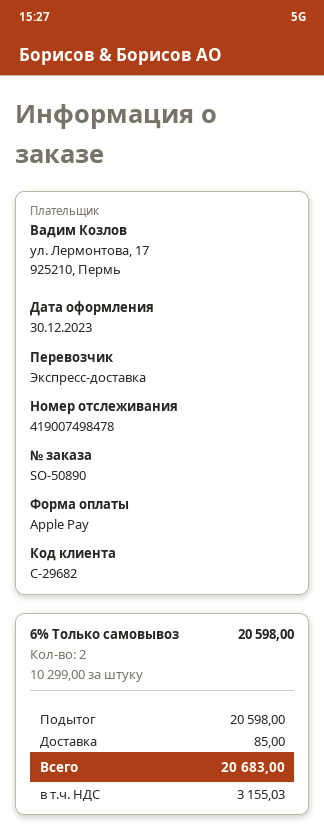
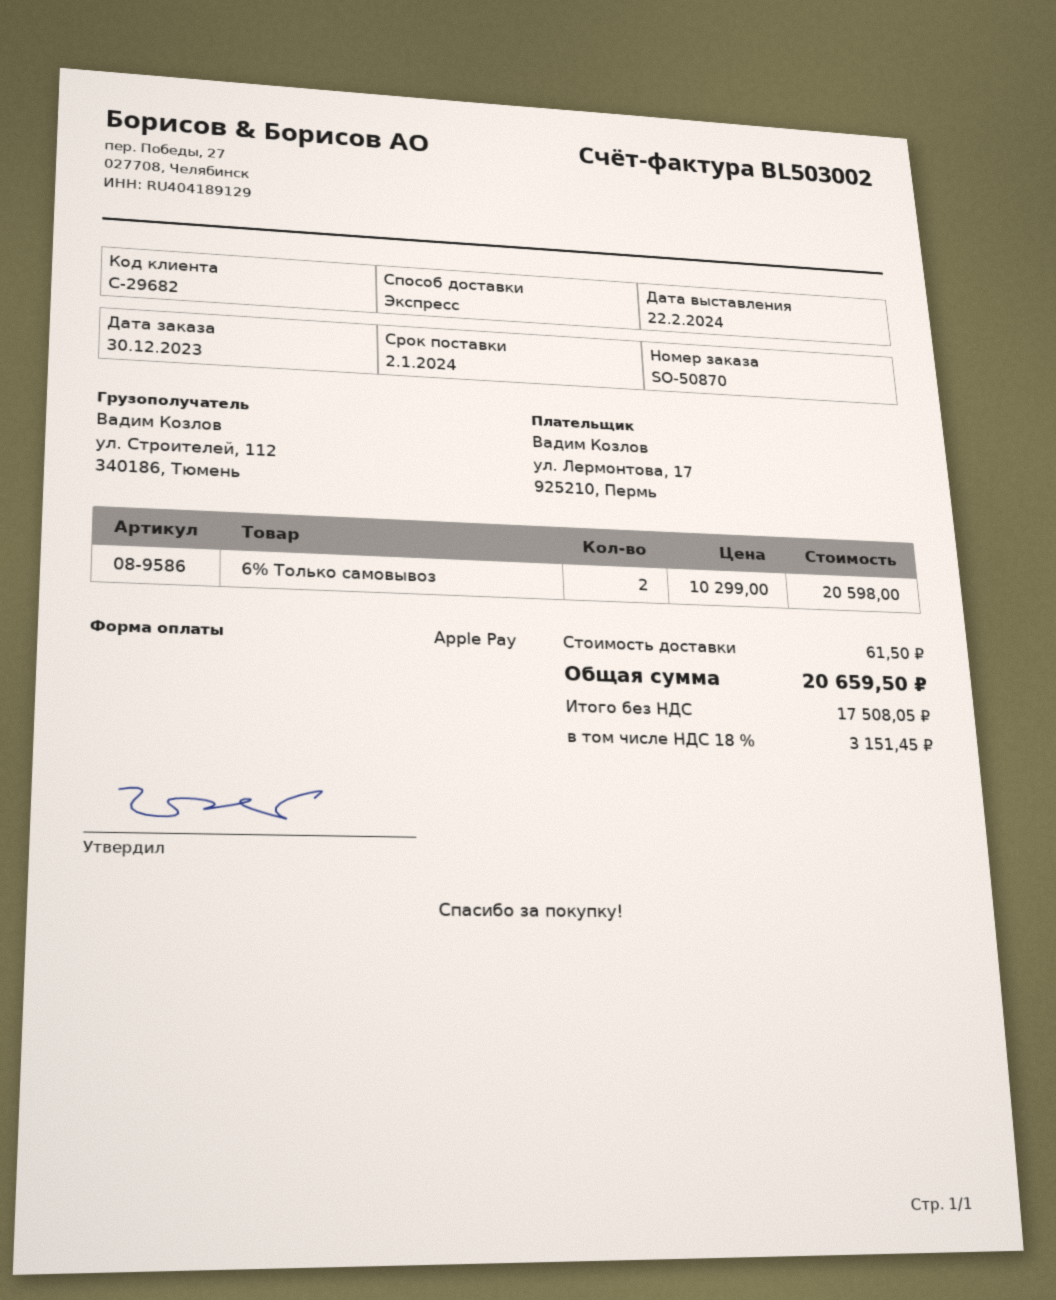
order number: SO-50890 -> SO-50870
shipping: 85.00 -> 61.50
tax: 3155.03 -> 3151.45
total: 20683.00 -> 20659.50

